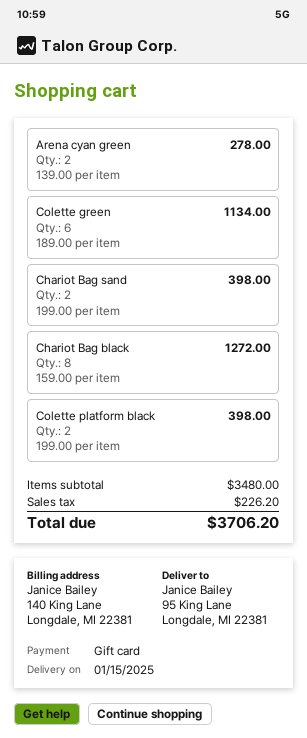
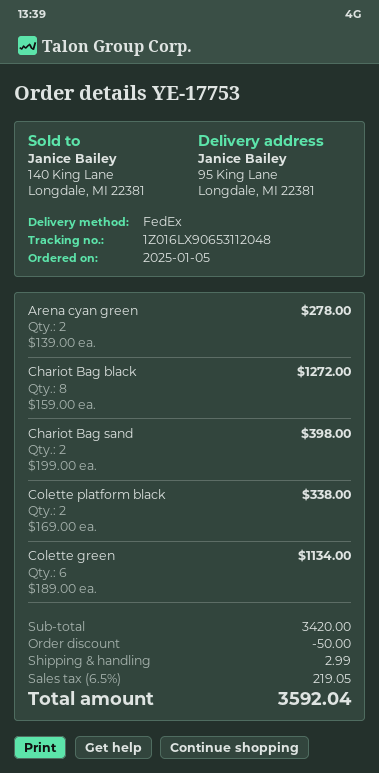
Colette platform black: 2 x 199.00 = 398.00 -> 2 x 169.00 = 338.00
subtotal: 3480.00 -> 3420.00
discount: none -> 50.00
shipping: none -> 2.99
tax: 226.20 -> 219.05
total: 3706.20 -> 3592.04

